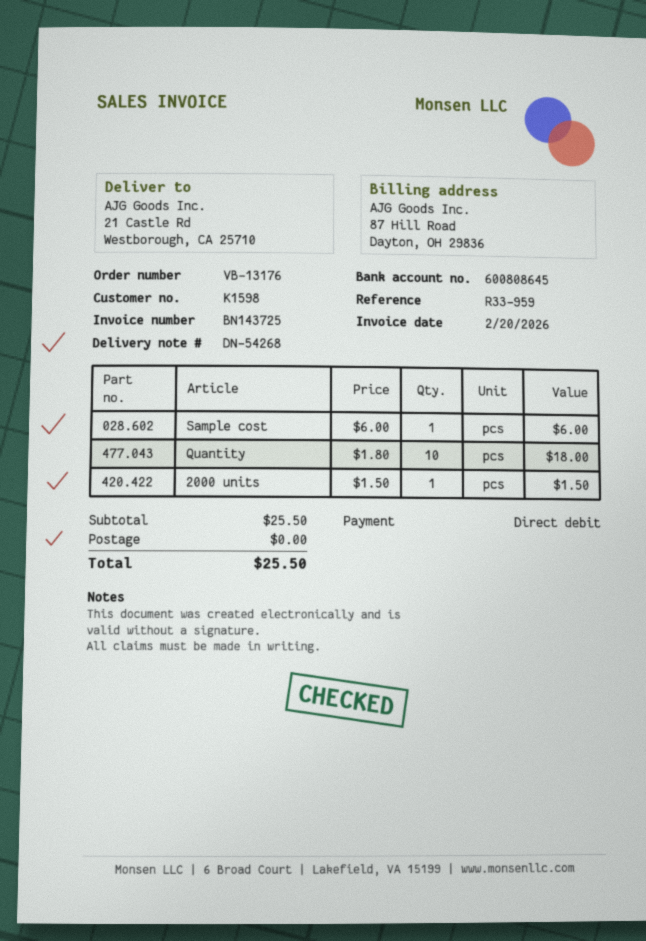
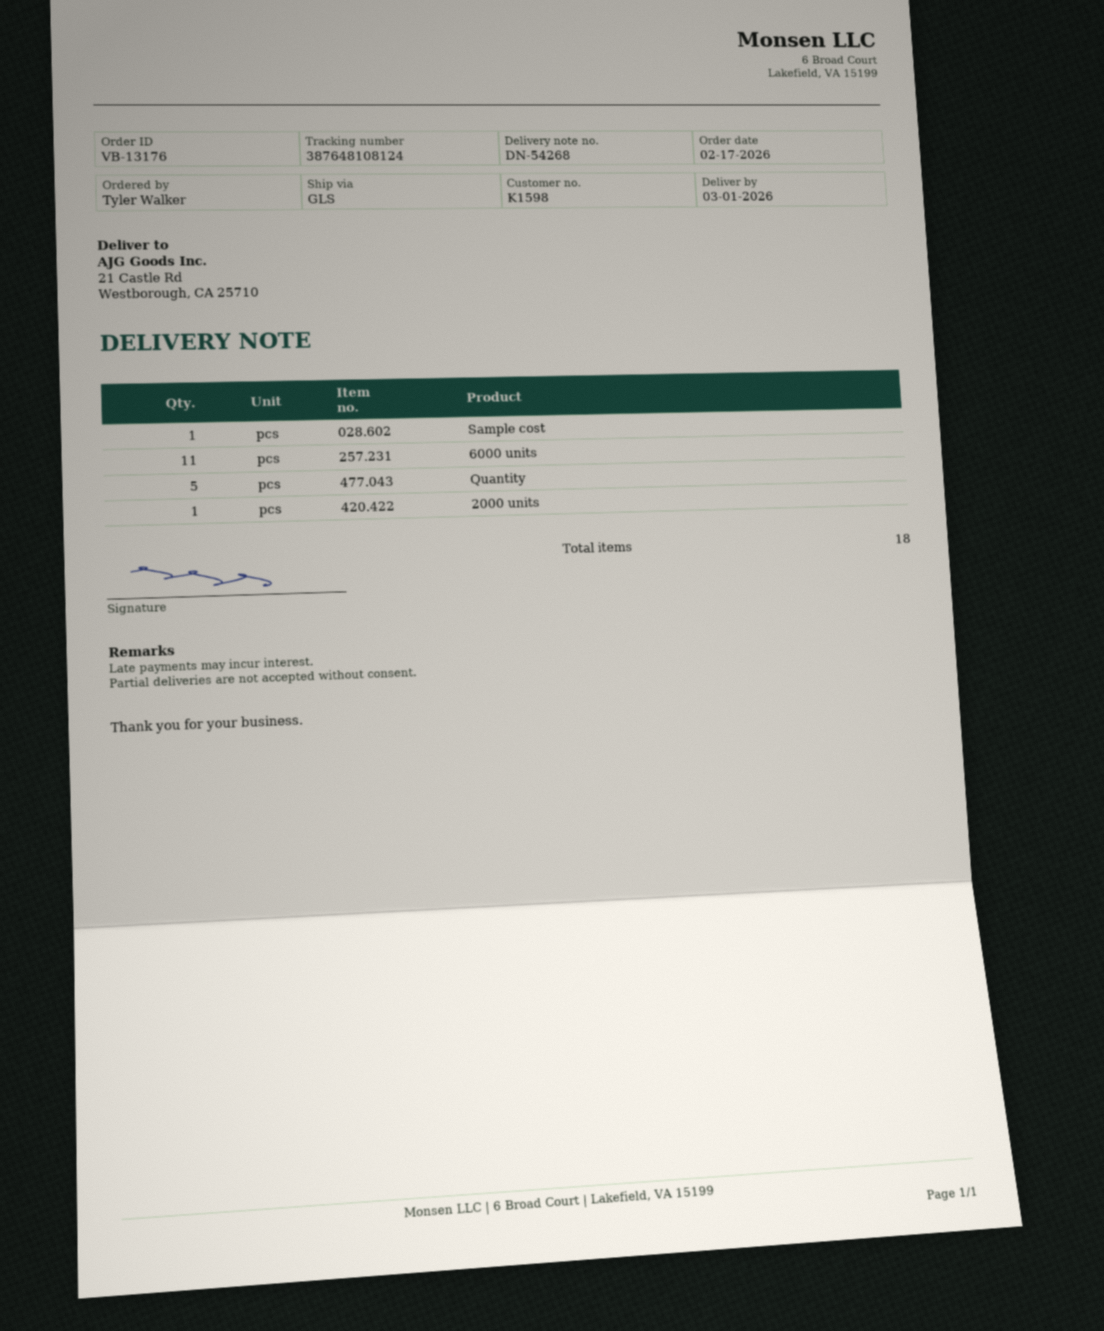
Quantity: 10 -> 5
6000 units: none -> 11

